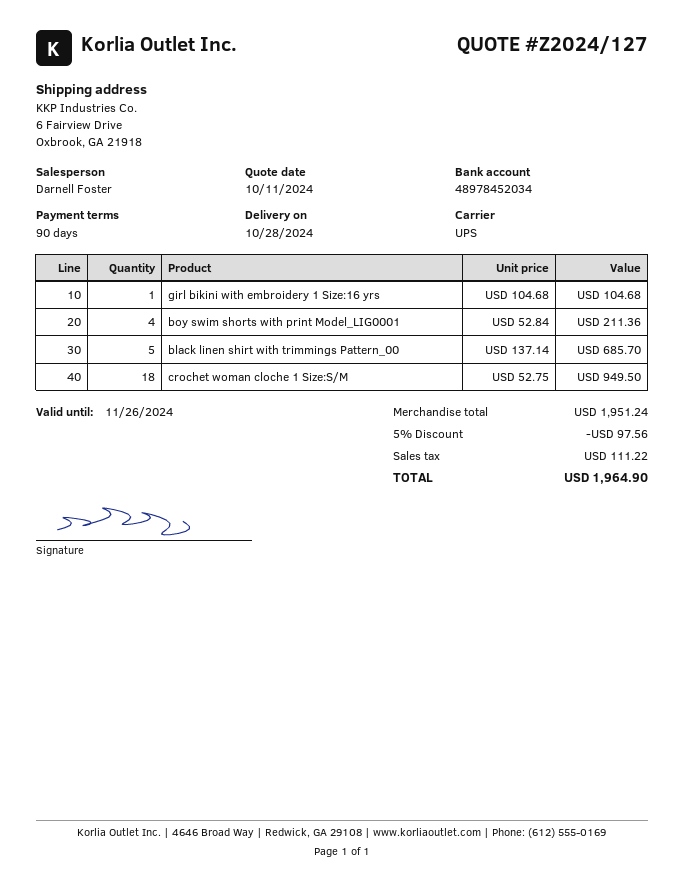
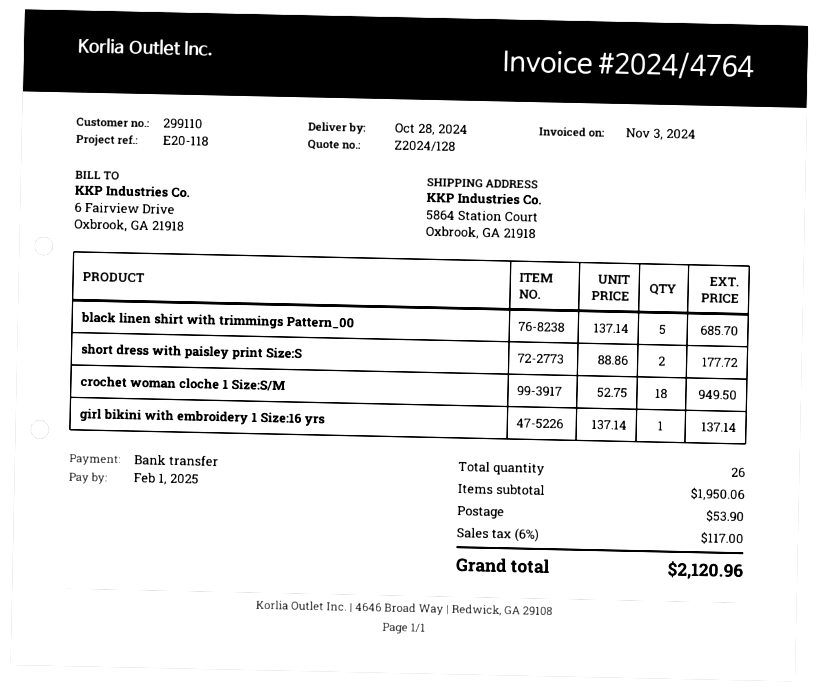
quote number: Z2024/127 -> Z2024/128
ship to: 6 Fairview Drive, Oxbrook, GA 21918 -> 5864 Station Court, Oxbrook, GA 21918
girl bikini with embroidery 1 Size:16 yrs: 1 x 104.68 = 104.68 -> 1 x 137.14 = 137.14
boy swim shorts with print Model_LIG0001: 4 x 52.84 = 211.36 -> none
short dress with paisley print Size:S: none -> 2 x 88.86 = 177.72
subtotal: 1951.24 -> 1950.06
discount: 5% = 97.56 -> none
shipping: none -> 53.90
tax: 111.22 -> 117.00
total: 1964.90 -> 2120.96

